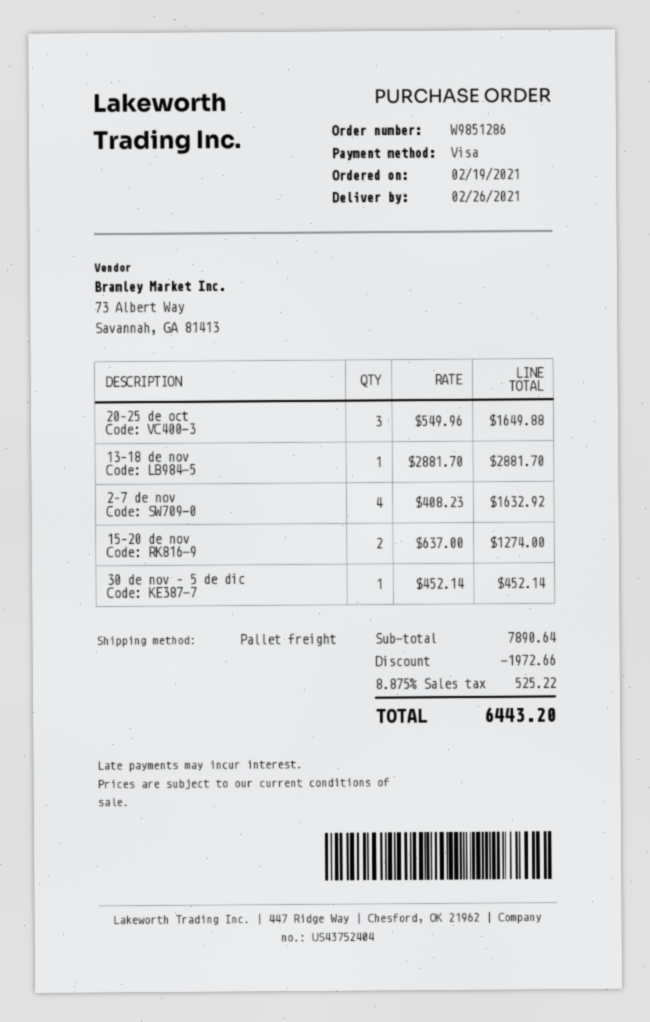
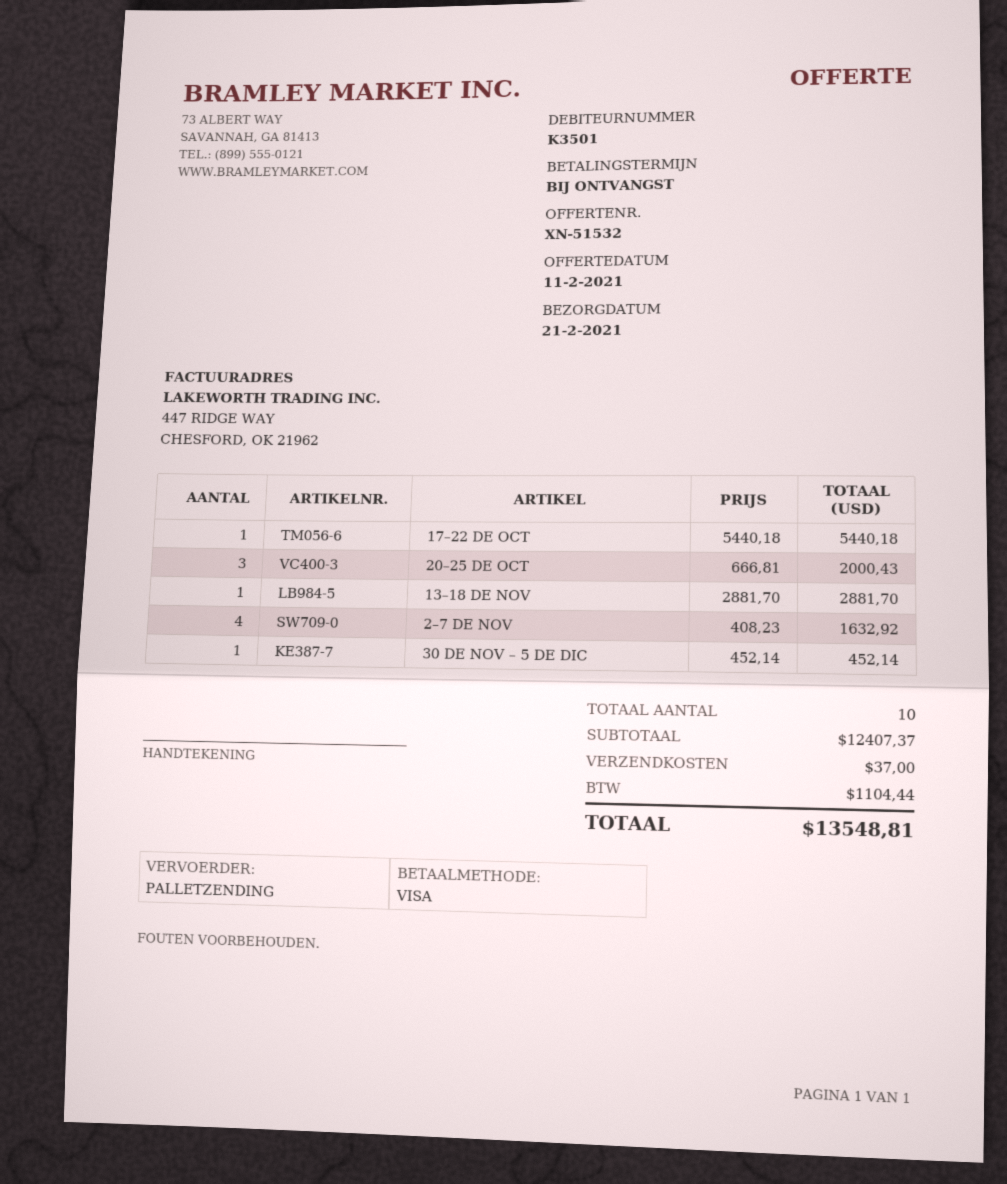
delivery date: 2021-02-26 -> 2021-02-21
20–25 de oct: 3 x 549.96 = 1649.88 -> 3 x 666.81 = 2000.43
15–20 de nov: 2 x 637.00 = 1274.00 -> none
17–22 DE OCT: none -> 1 x 5440.18 = 5440.18
subtotal: 7890.64 -> 12407.37
discount: 1972.66 -> none
shipping: none -> 37.00
tax: 525.22 -> 1104.44
total: 6443.20 -> 13548.81

